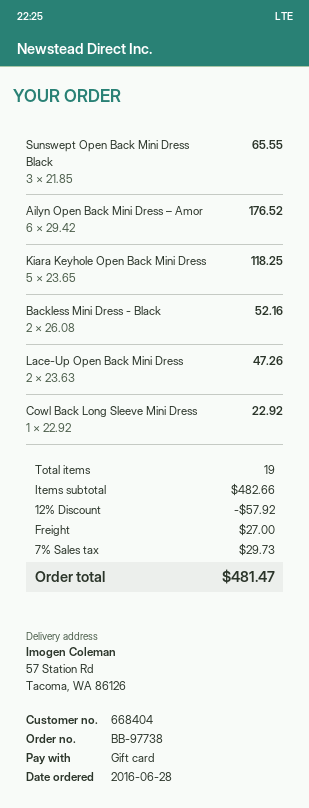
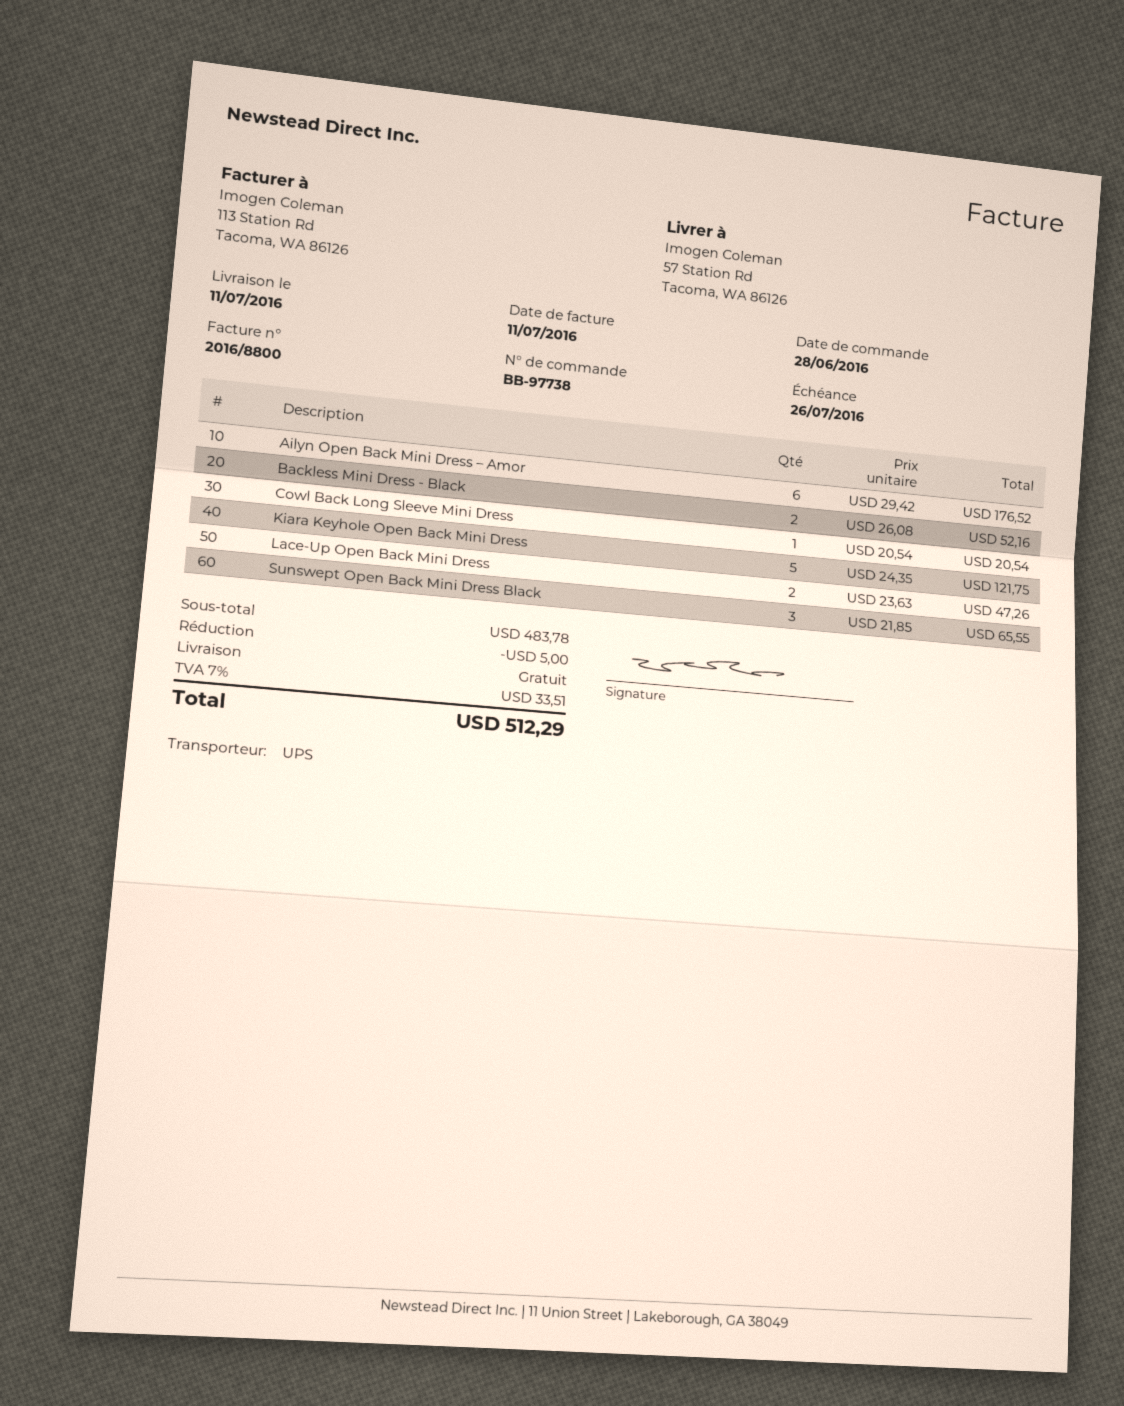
Kiara Keyhole Open Back Mini Dress: 5 x 23.65 = 118.25 -> 5 x 24.35 = 121.75
Cowl Back Long Sleeve Mini Dress: 1 x 22.92 = 22.92 -> 1 x 20.54 = 20.54
subtotal: 482.66 -> 483.78
discount: 57.92 -> 5.00
shipping: 27.00 -> 0.00
tax: 7% = 29.73 -> 7% = 33.51
total: 481.47 -> 512.29

